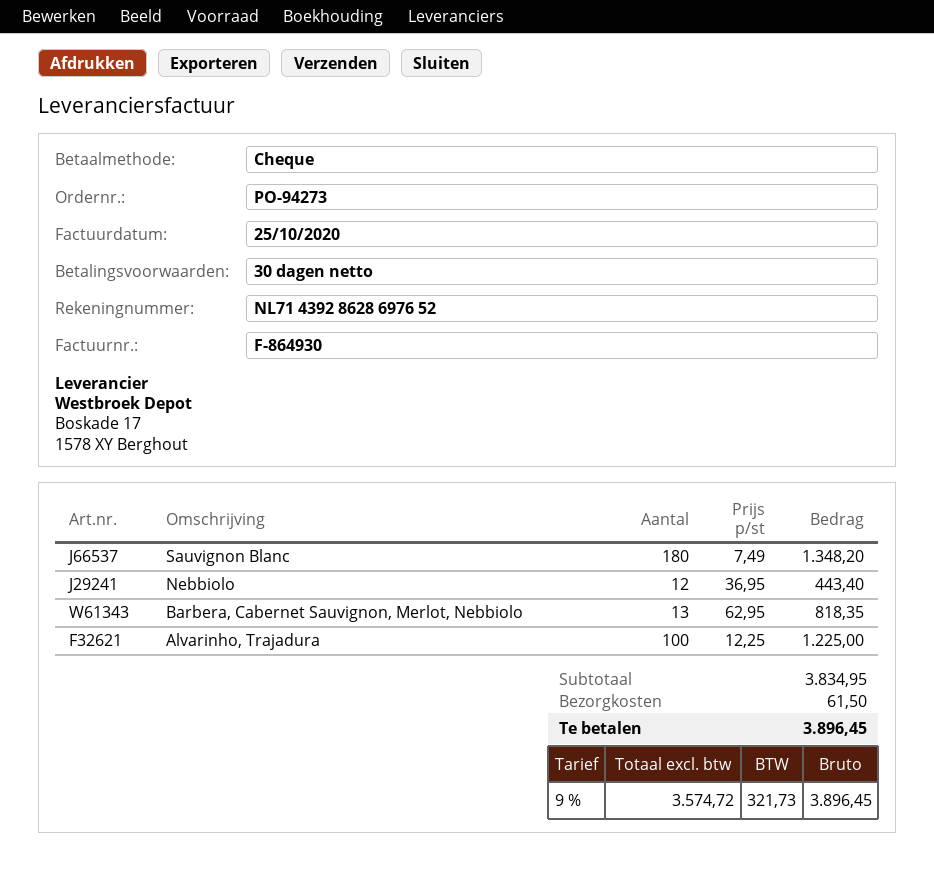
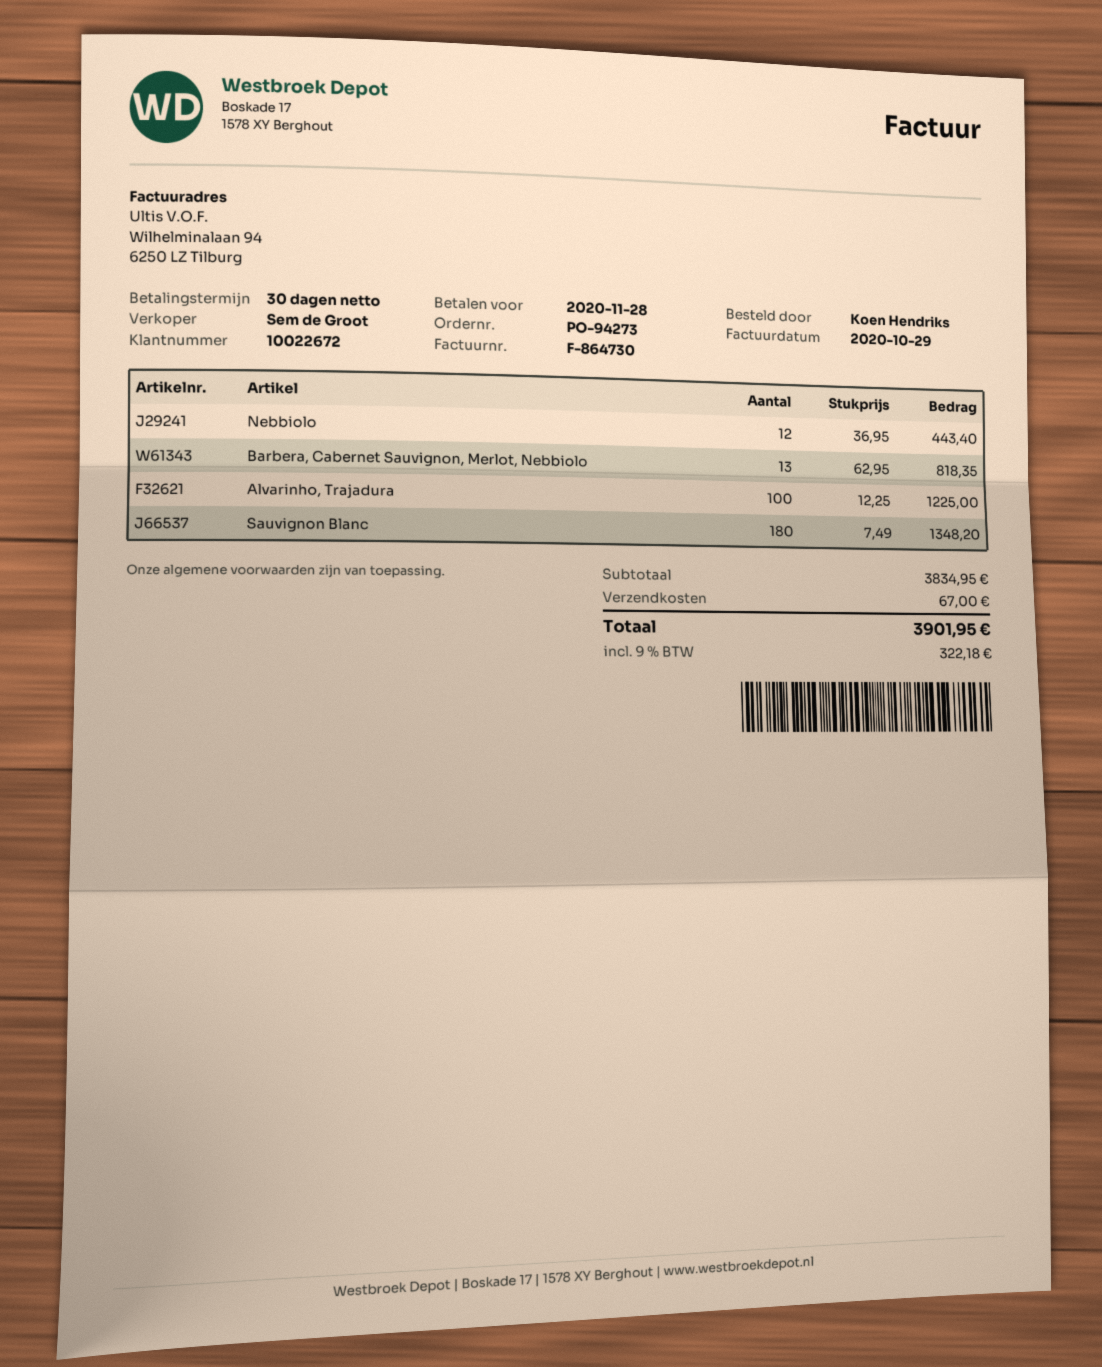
invoice number: F-864930 -> F-864730
invoice date: 2020-10-25 -> 2020-10-29
shipping: 61.50 -> 67.00
tax: 9% = 321.73 -> 9% = 322.18
total: 3896.45 -> 3901.95

